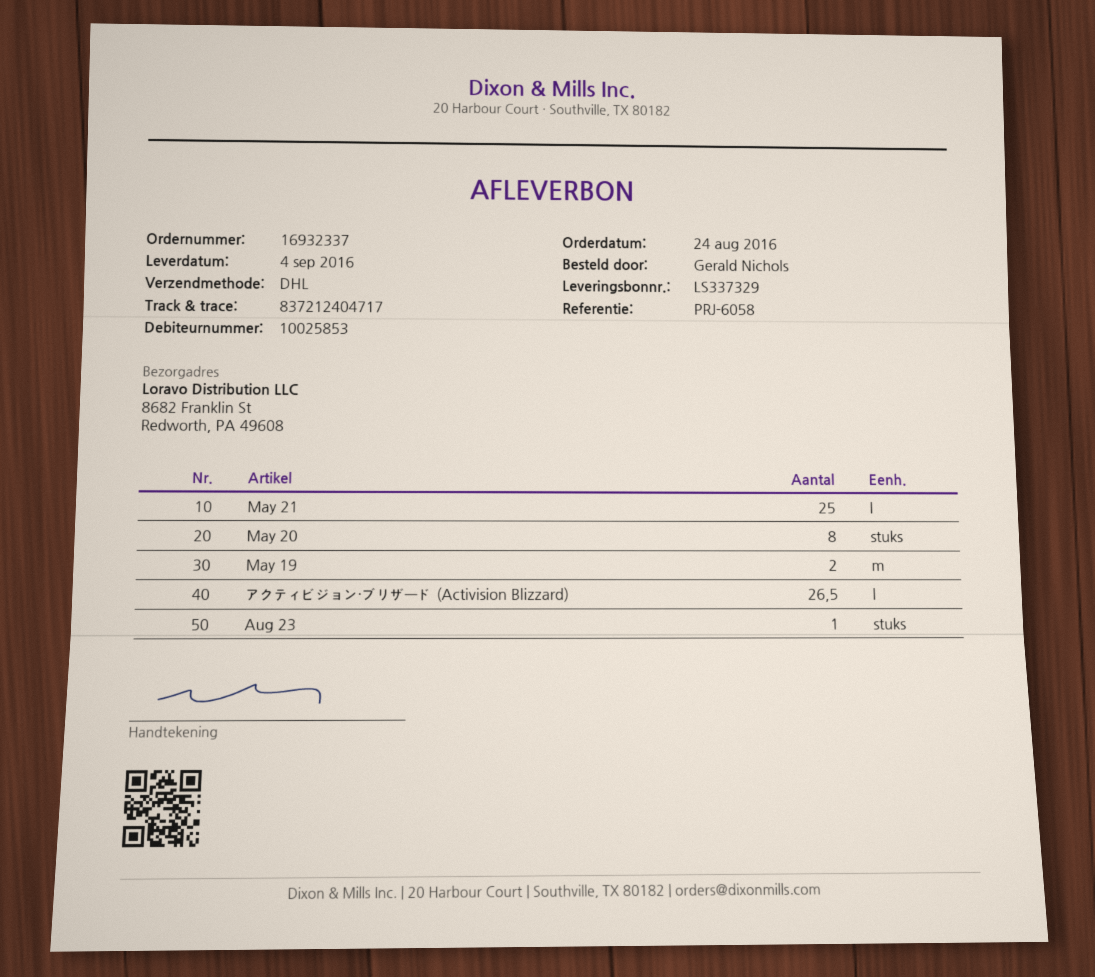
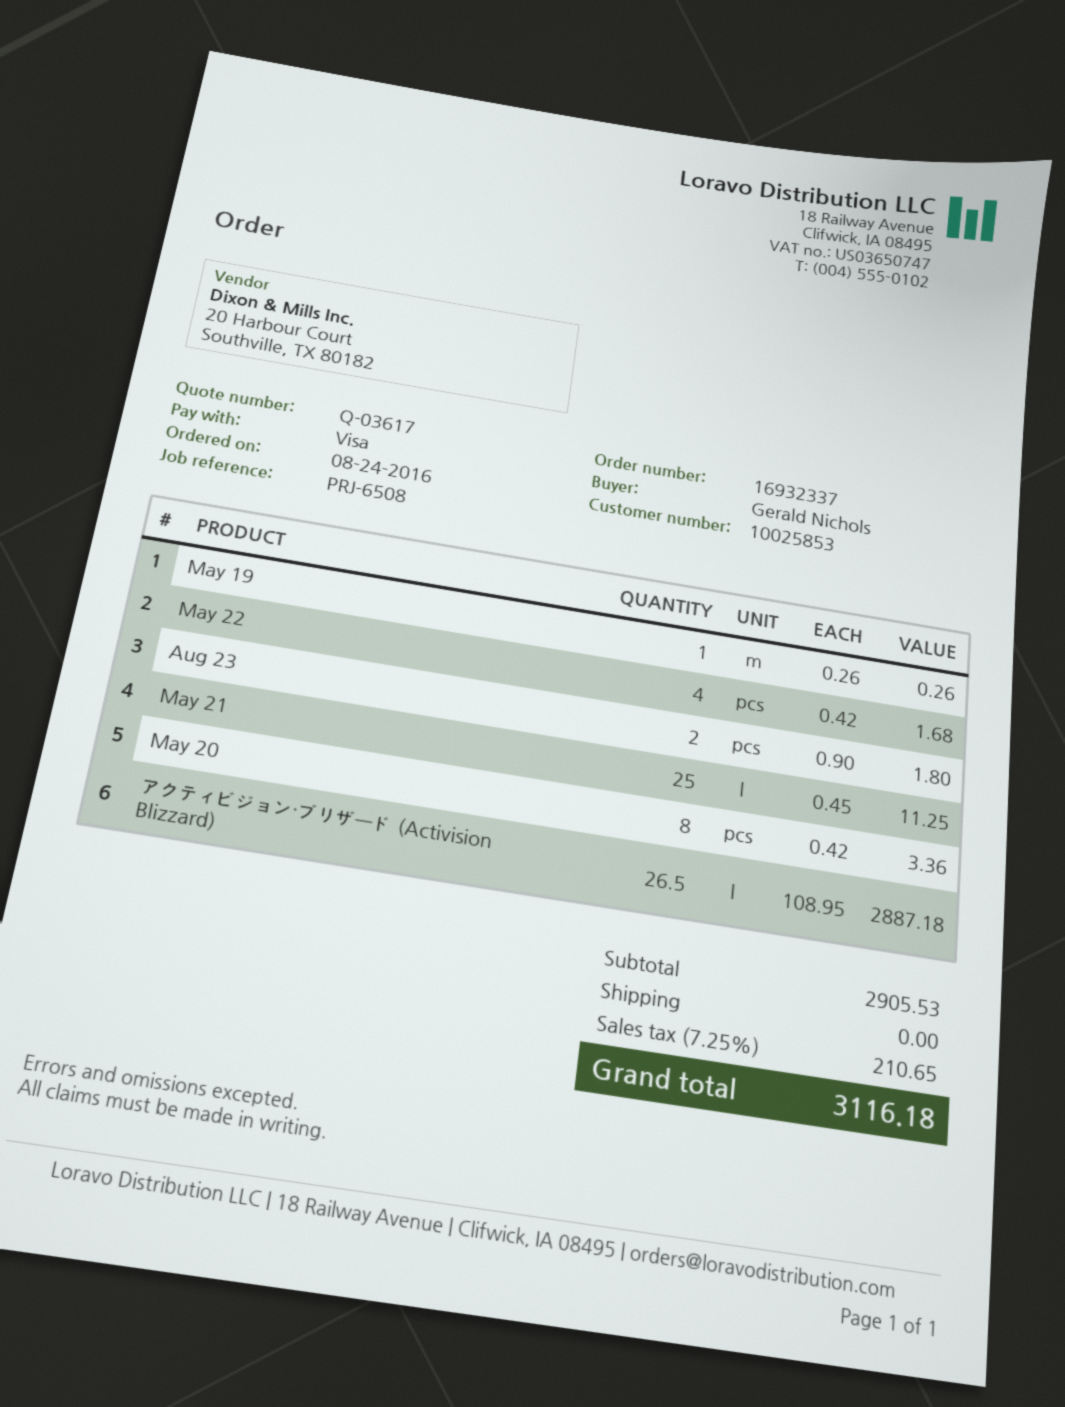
reference: PRJ-6058 -> PRJ-6508
May 19: 2 -> 1
Aug 23: 1 -> 2
May 22: none -> 4

